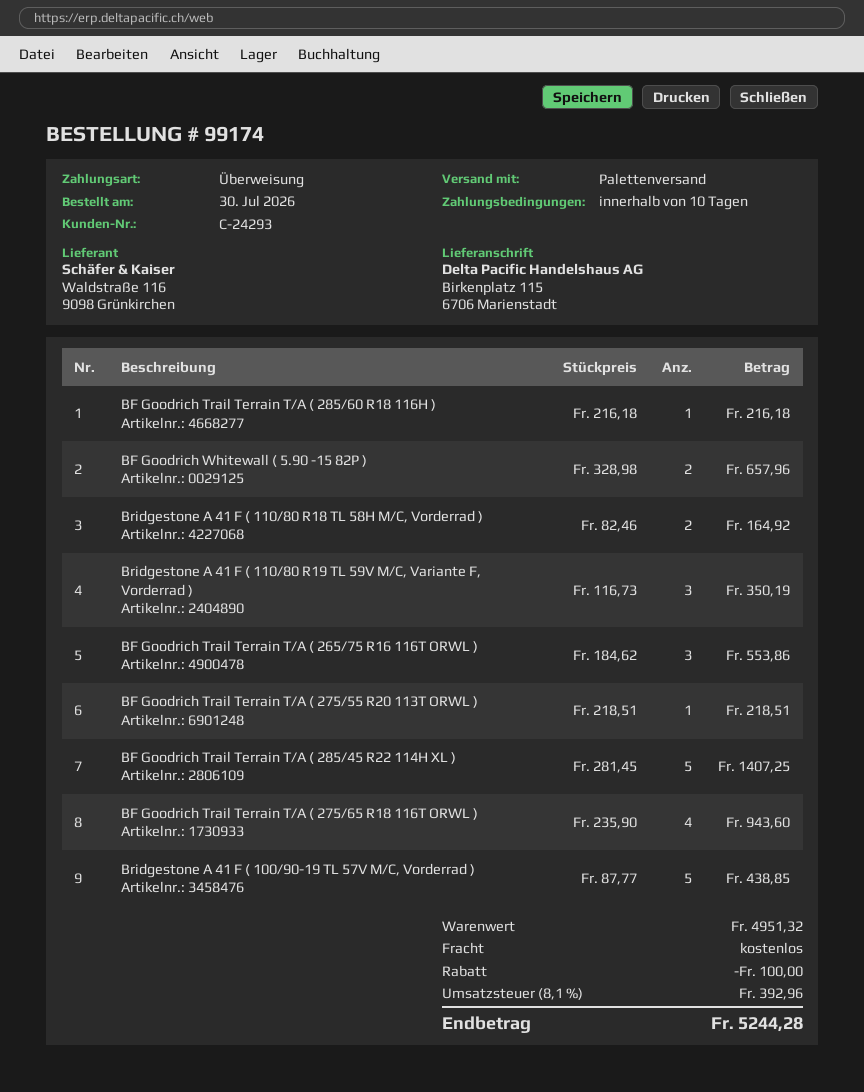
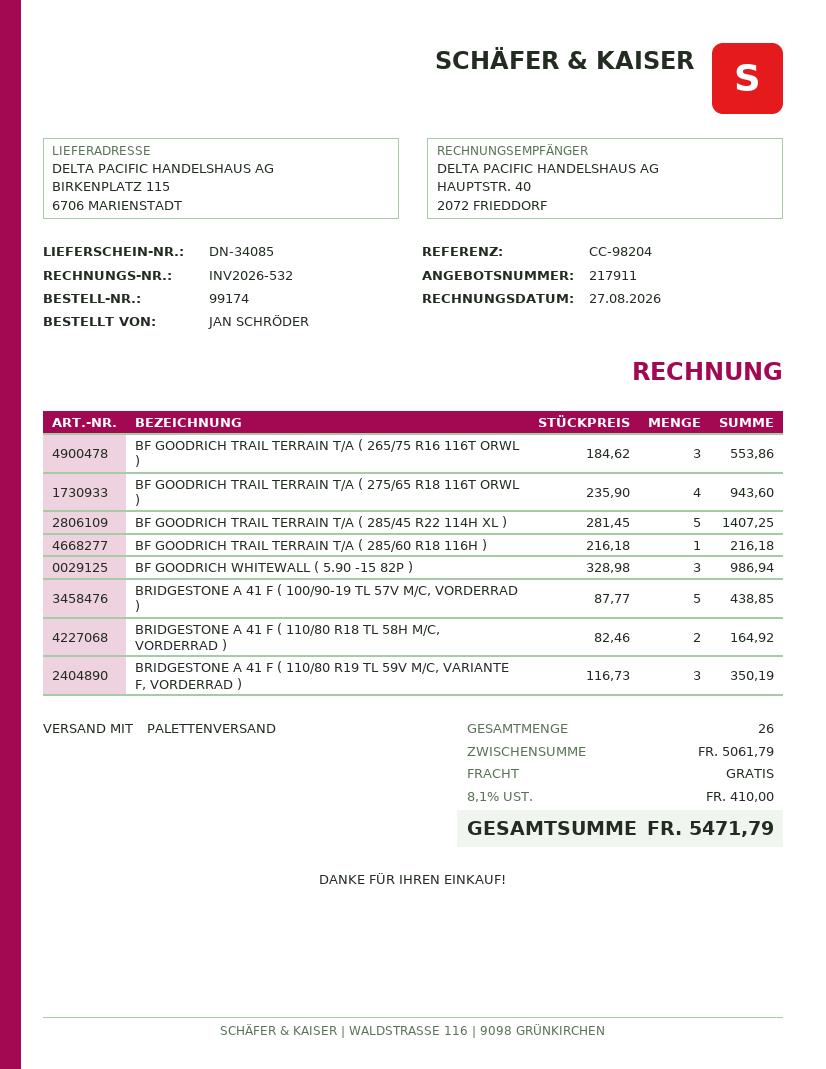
BF Goodrich Whitewall ( 5.90 -15 82P ): 2 x 328.98 = 657.96 -> 3 x 328.98 = 986.94
BF Goodrich Trail Terrain T/A ( 275/55 R20 113T ORWL ): 1 x 218.51 = 218.51 -> none
subtotal: 4951.32 -> 5061.79
discount: 100.00 -> none
tax: 8.1% = 392.96 -> 8.1% = 410.00
total: 5244.28 -> 5471.79

